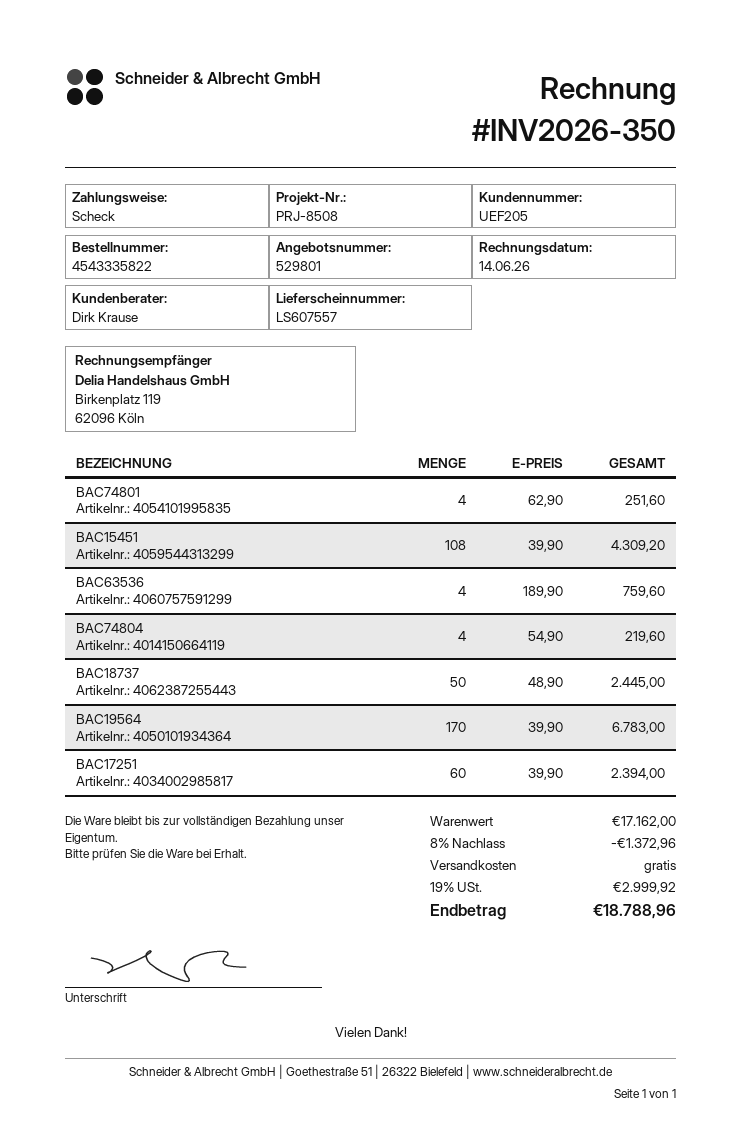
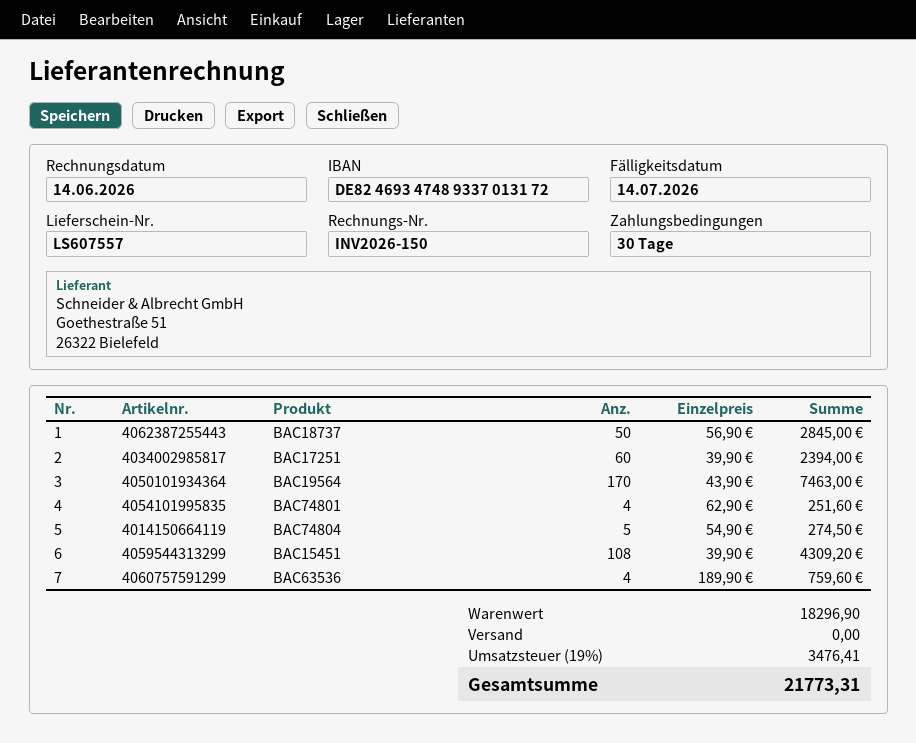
invoice number: INV2026-350 -> INV2026-150
BAC74804: 4 x 54.90 = 219.60 -> 5 x 54.90 = 274.50
BAC18737: 50 x 48.90 = 2445.00 -> 50 x 56.90 = 2845.00
BAC19564: 170 x 39.90 = 6783.00 -> 170 x 43.90 = 7463.00
subtotal: 17162.00 -> 18296.90
discount: 8% = 1372.96 -> none
tax: 19% = 2999.92 -> 19% = 3476.41
total: 18788.96 -> 21773.31

